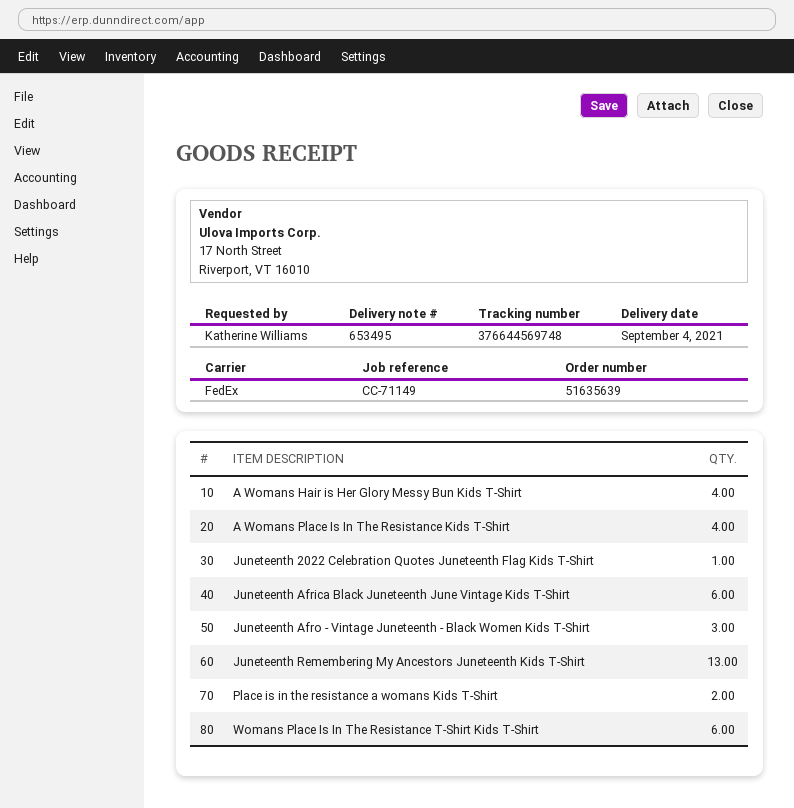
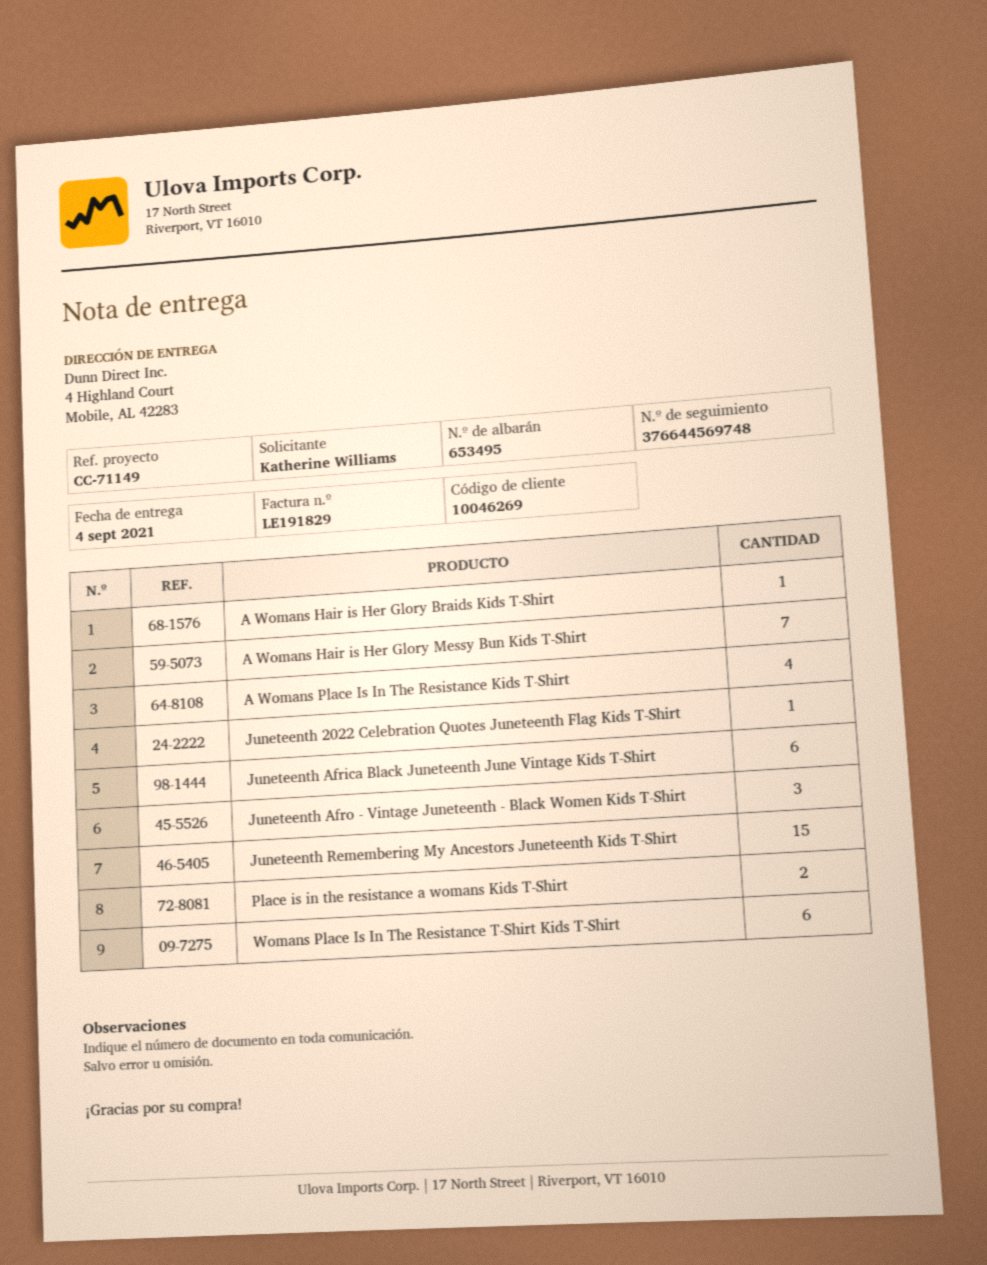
A Womans Hair is Her Glory Messy Bun Kids T-Shirt: 4 -> 7
Juneteenth Remembering My Ancestors Juneteenth Kids T-Shirt: 13 -> 15
A Womans Hair is Her Glory Braids Kids T-Shirt: none -> 1

